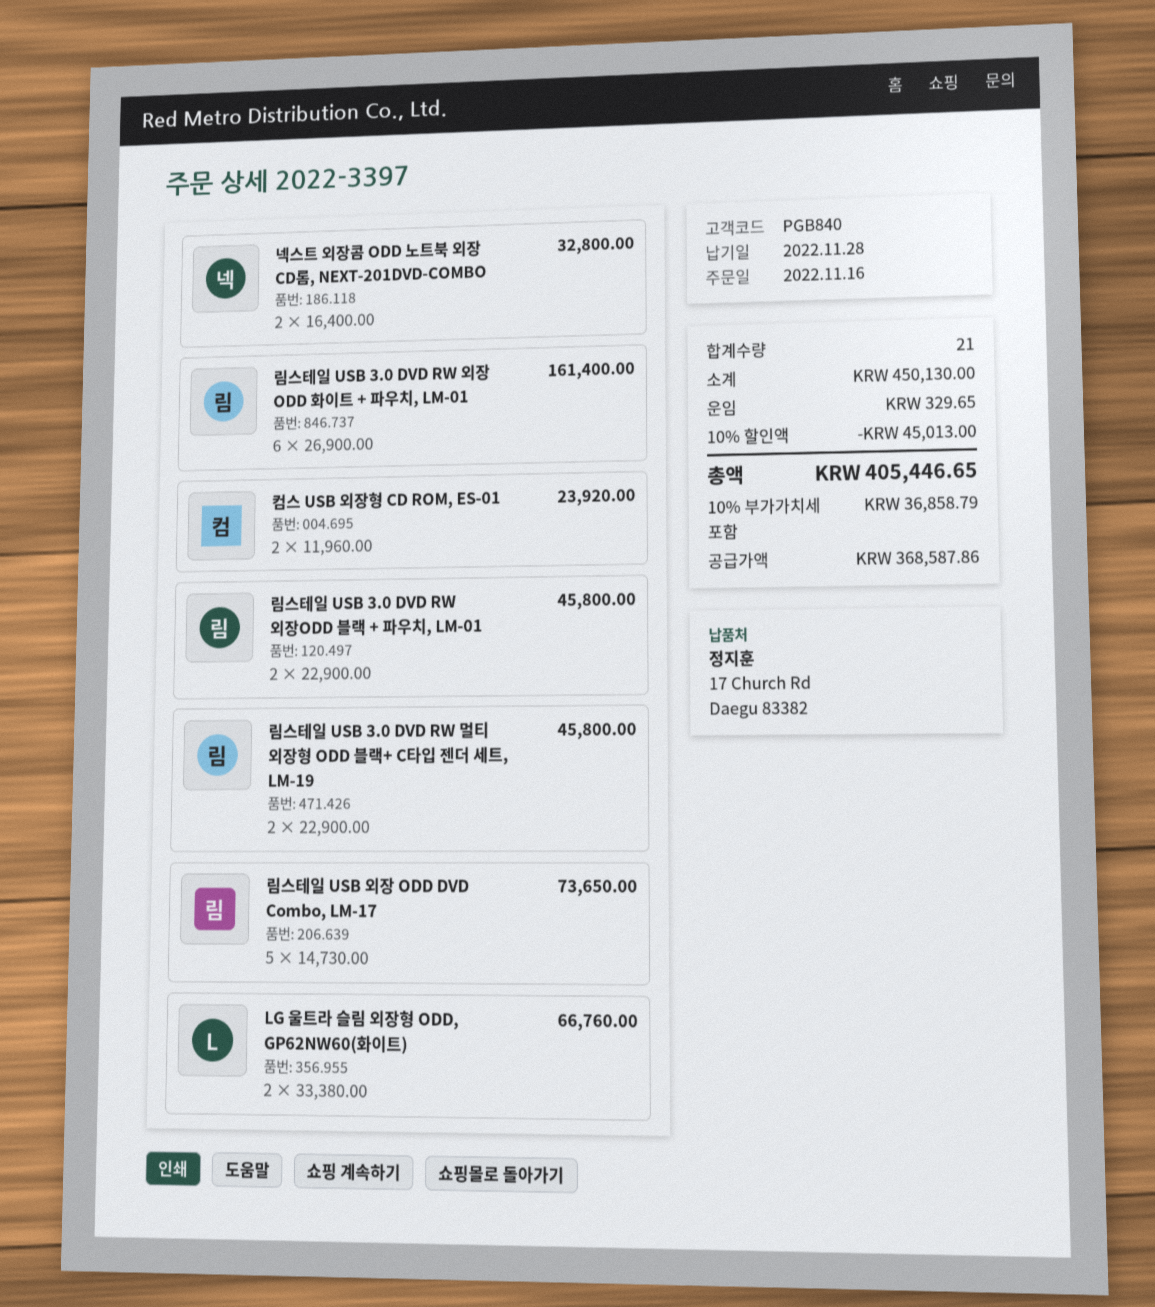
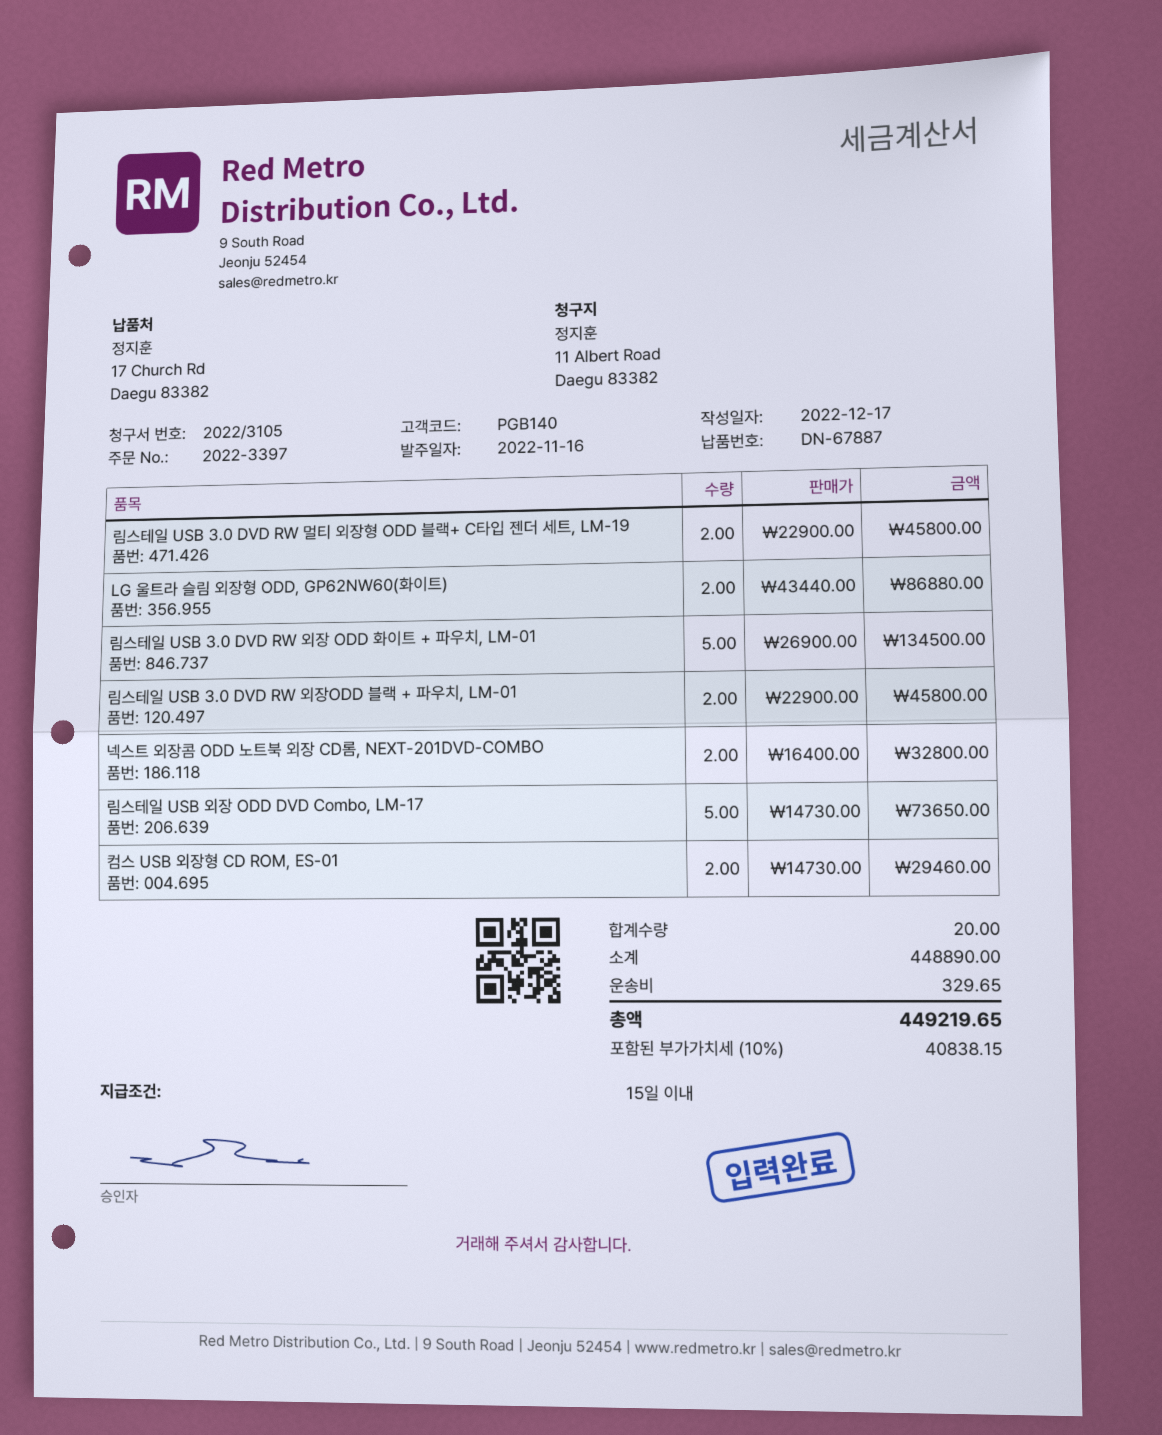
customer number: PGB840 -> PGB140
림스테일 USB 3.0 DVD RW 외장 ODD 화이트 + 파우치, LM-01: 6 x 26900.00 = 161400.00 -> 5 x 26900.00 = 134500.00
컴스 USB 외장형 CD ROM, ES-01: 2 x 11960.00 = 23920.00 -> 2 x 14730.00 = 29460.00
LG 울트라 슬림 외장형 ODD, GP62NW60(화이트): 2 x 33380.00 = 66760.00 -> 2 x 43440.00 = 86880.00
total quantity: 21 -> 20
subtotal: 450130.00 -> 448890.00
discount: 10% = 45013.00 -> none
tax: 10% = 36858.79 -> 10% = 40838.15
total: 405446.65 -> 449219.65

